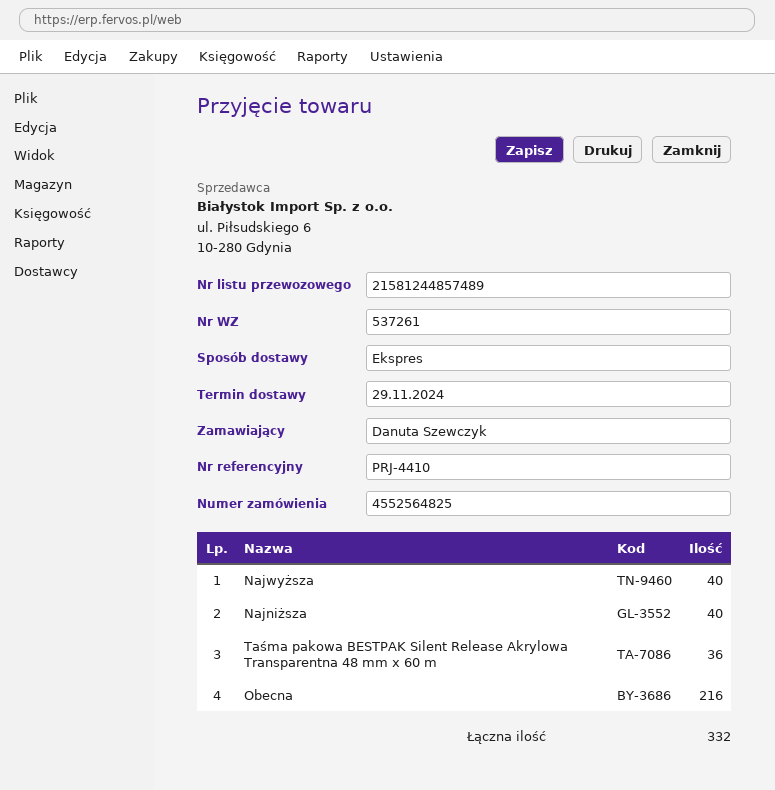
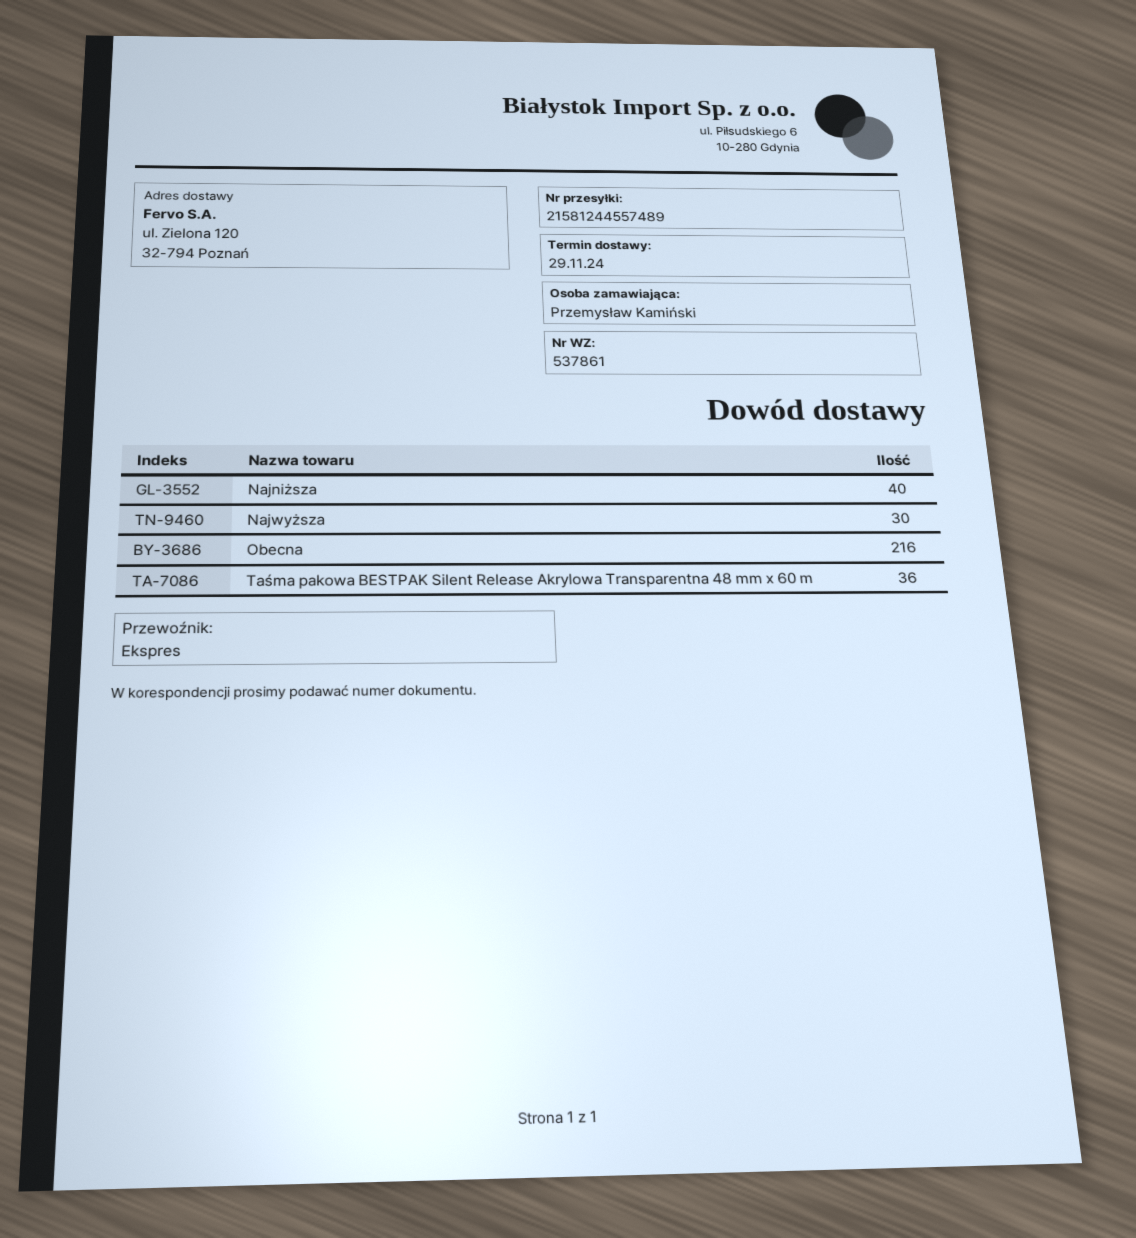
delivery note number: 537261 -> 537861
ordered by: Danuta Szewczyk -> Przemysław Kamiński
tracking number: 21581244857489 -> 21581244557489
Najwyższa: 40 -> 30

